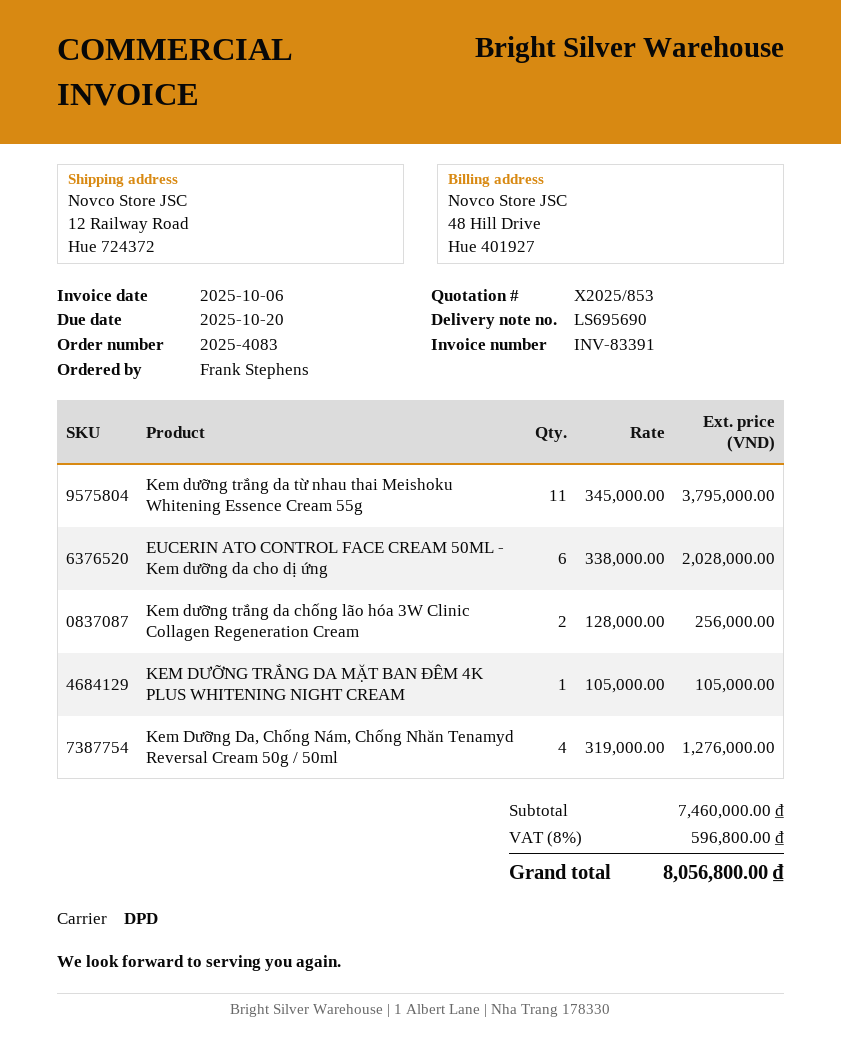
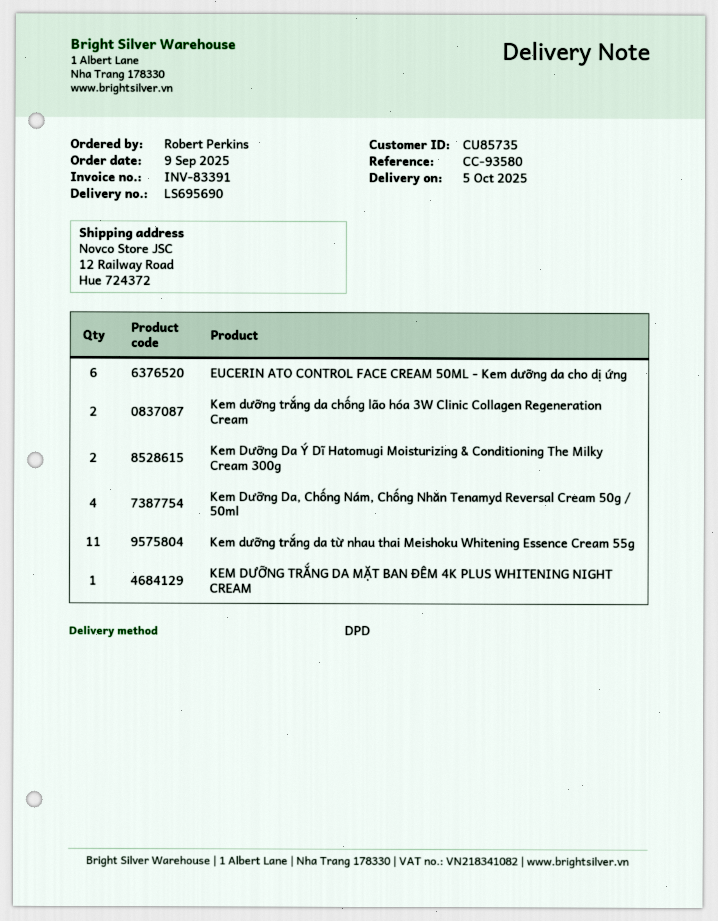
ordered by: Frank Stephens -> Robert Perkins
Kem Dưỡng Da Ý Dĩ Hatomugi Moisturizing & Conditioning The Milky Cream 300g: none -> 2

